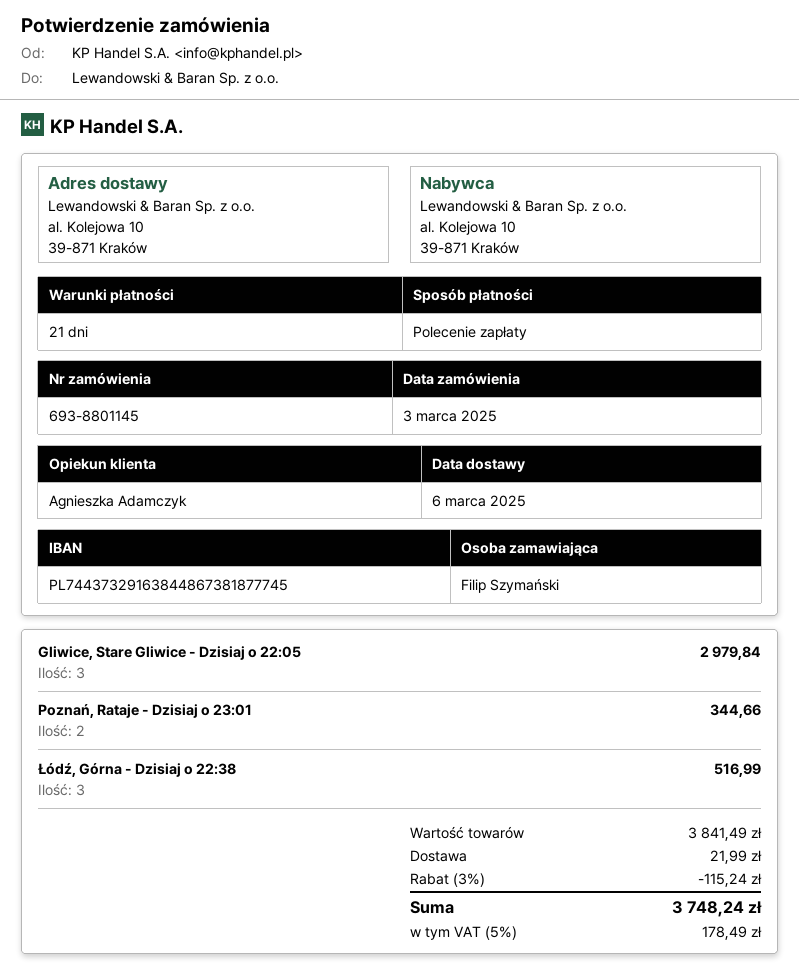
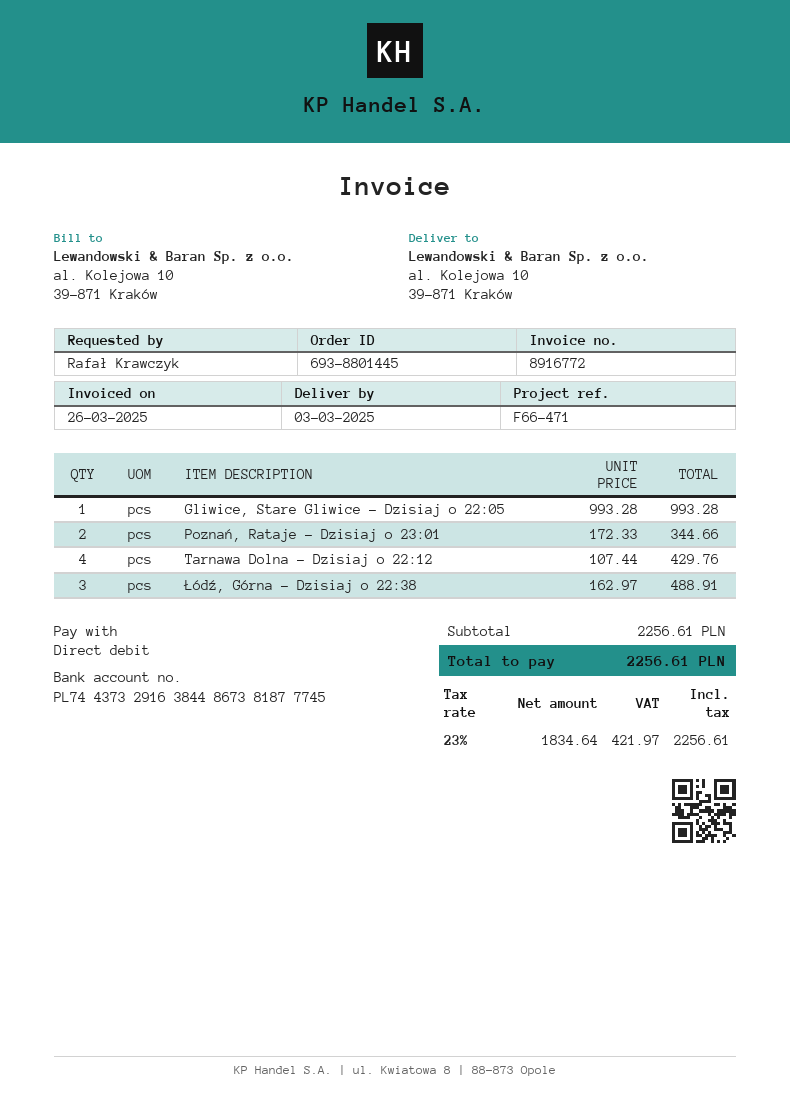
order number: 693-8801145 -> 693-8801445
delivery date: 2025-03-06 -> 2025-03-03
ordered by: Filip Szymański -> Rafał Krawczyk
Gliwice, Stare Gliwice - Dzisiaj o 22:05: 3 for 2979.84 -> 1 for 993.28
Łódź, Górna - Dzisiaj o 22:38: 3 for 516.99 -> 3 for 488.91
Tarnawa Dolna - Dzisiaj o 22:12: none -> 4 for 429.76
subtotal: 3841.49 -> 2256.61
discount: 3% = 115.24 -> none
shipping: 21.99 -> none
tax: 5% = 178.49 -> 23% = 421.97
total: 3748.24 -> 2256.61

